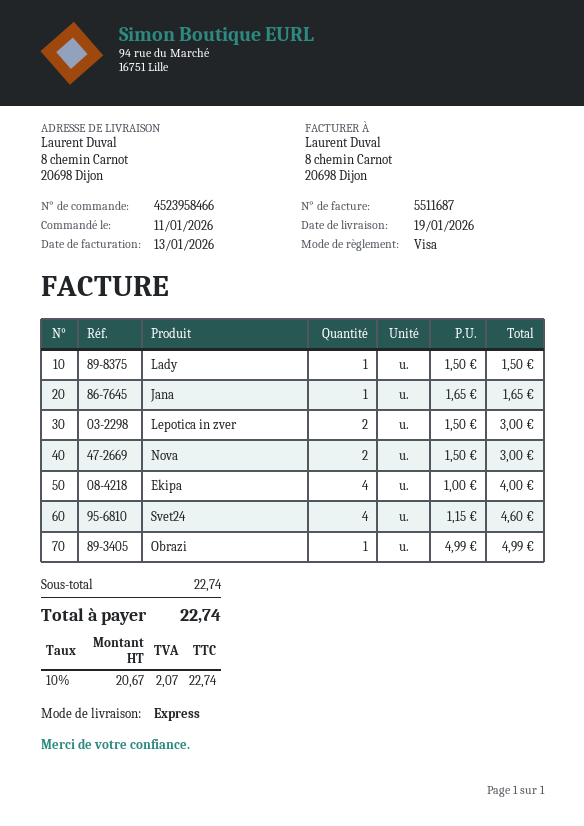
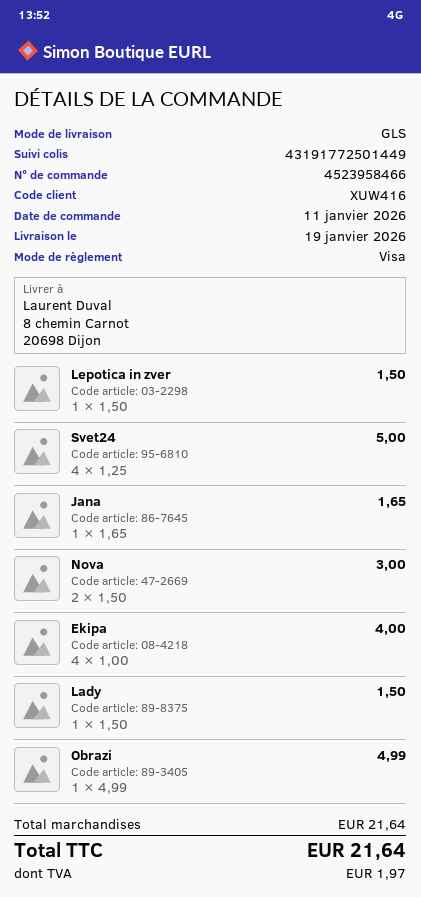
shipping method: express -> GLS
Lepotica in zver: 2 x 1.50 = 3.00 -> 1 x 1.50 = 1.50
Svet24: 4 x 1.15 = 4.60 -> 4 x 1.25 = 5.00
subtotal: 22.74 -> 21.64
tax: 2.07 -> 1.97
total: 22.74 -> 21.64

